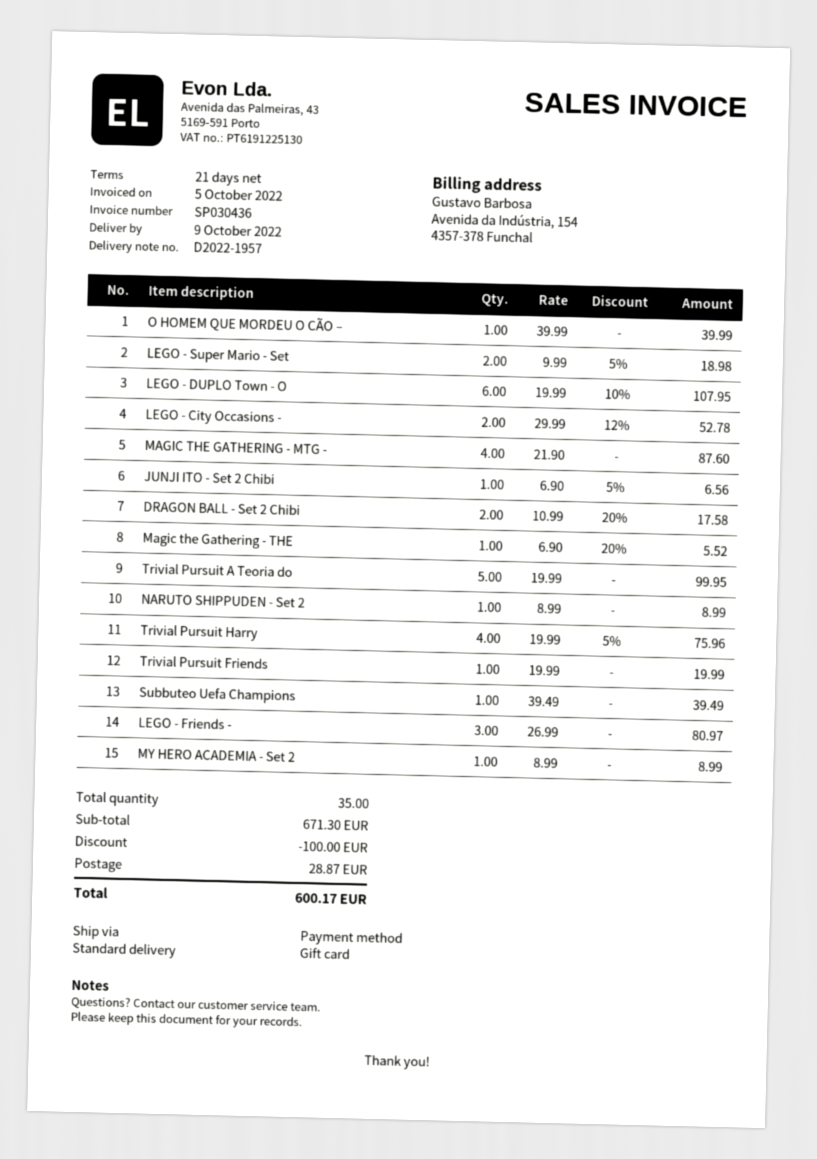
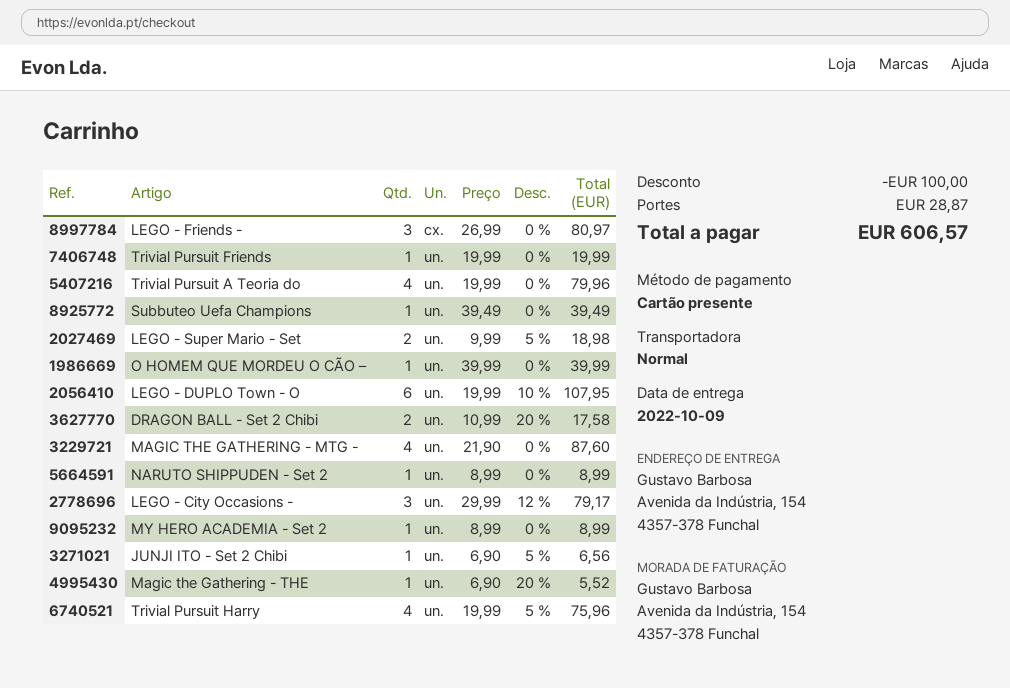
LEGO - City Occasions -: 2 x 29.99 - 12% = 52.78 -> 3 x 29.99 - 12% = 79.17
Trivial Pursuit A Teoria do: 5 x 19.99 = 99.95 -> 4 x 19.99 = 79.96
total: 600.17 -> 606.57

